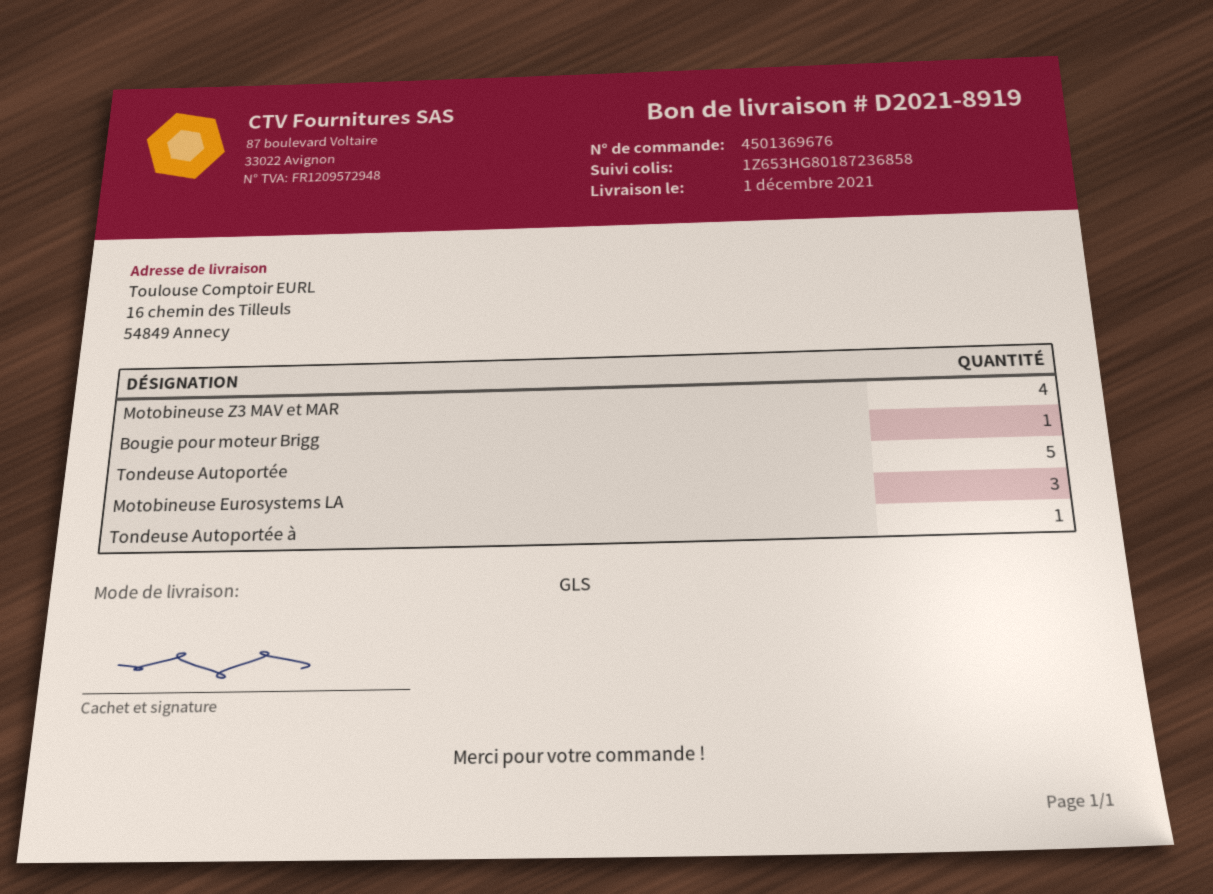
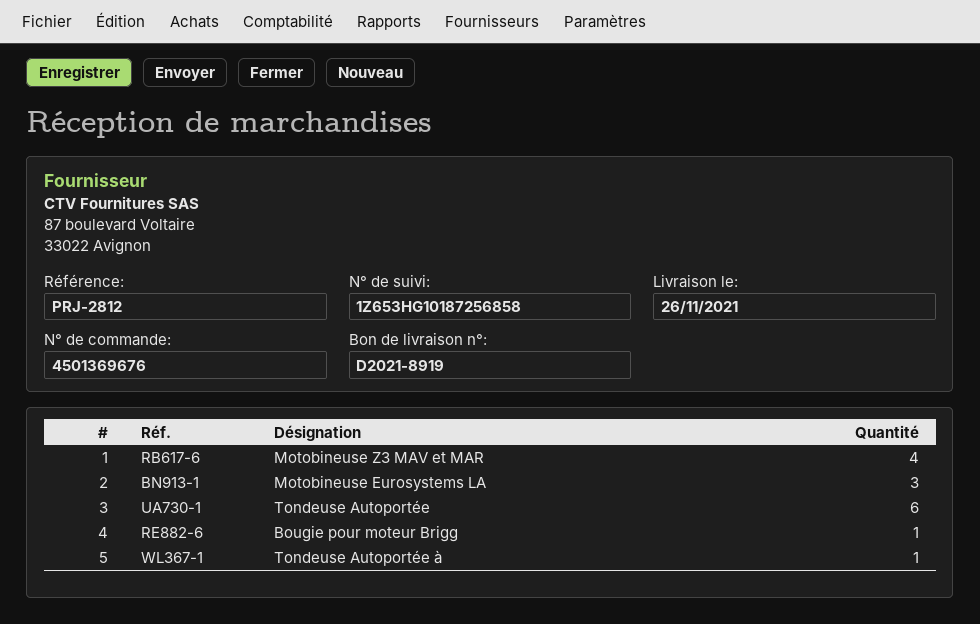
delivery date: 2021-12-01 -> 2021-11-26
tracking number: 1Z653HG80187236858 -> 1Z653HG10187256858
Tondeuse Autoportée: 5 -> 6

